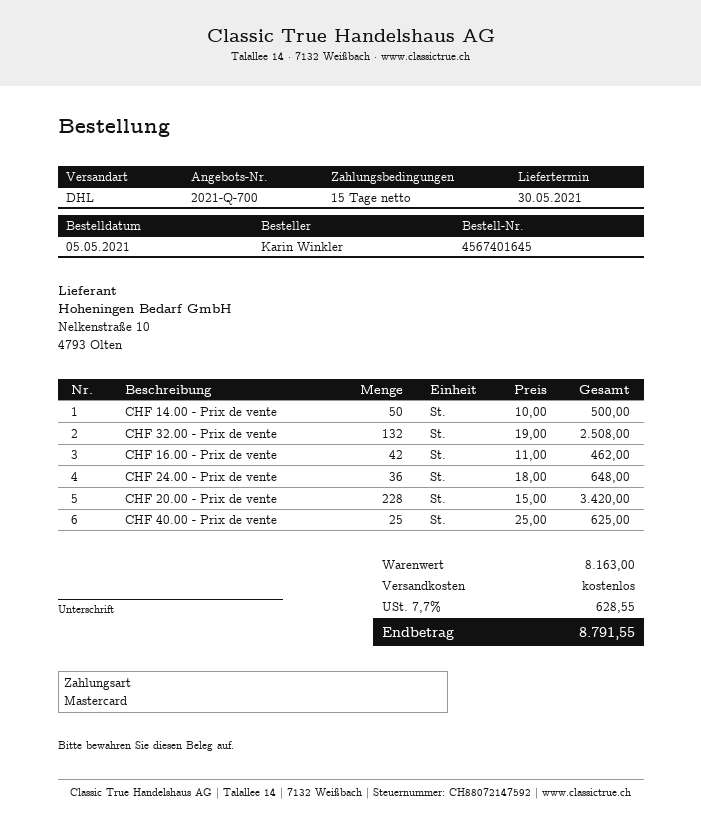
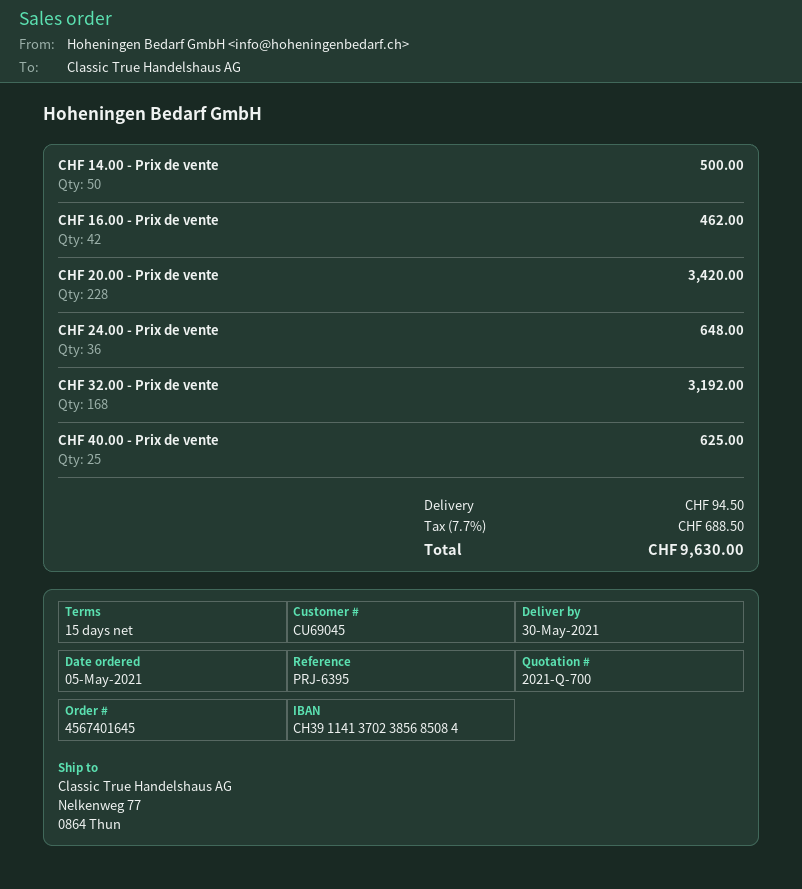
CHF 32.00 - Prix de vente: 132 for 2508.00 -> 168 for 3192.00
shipping: 0.00 -> 94.50
tax: 7.7% = 628.55 -> 7.7% = 688.50
total: 8791.55 -> 9630.00

